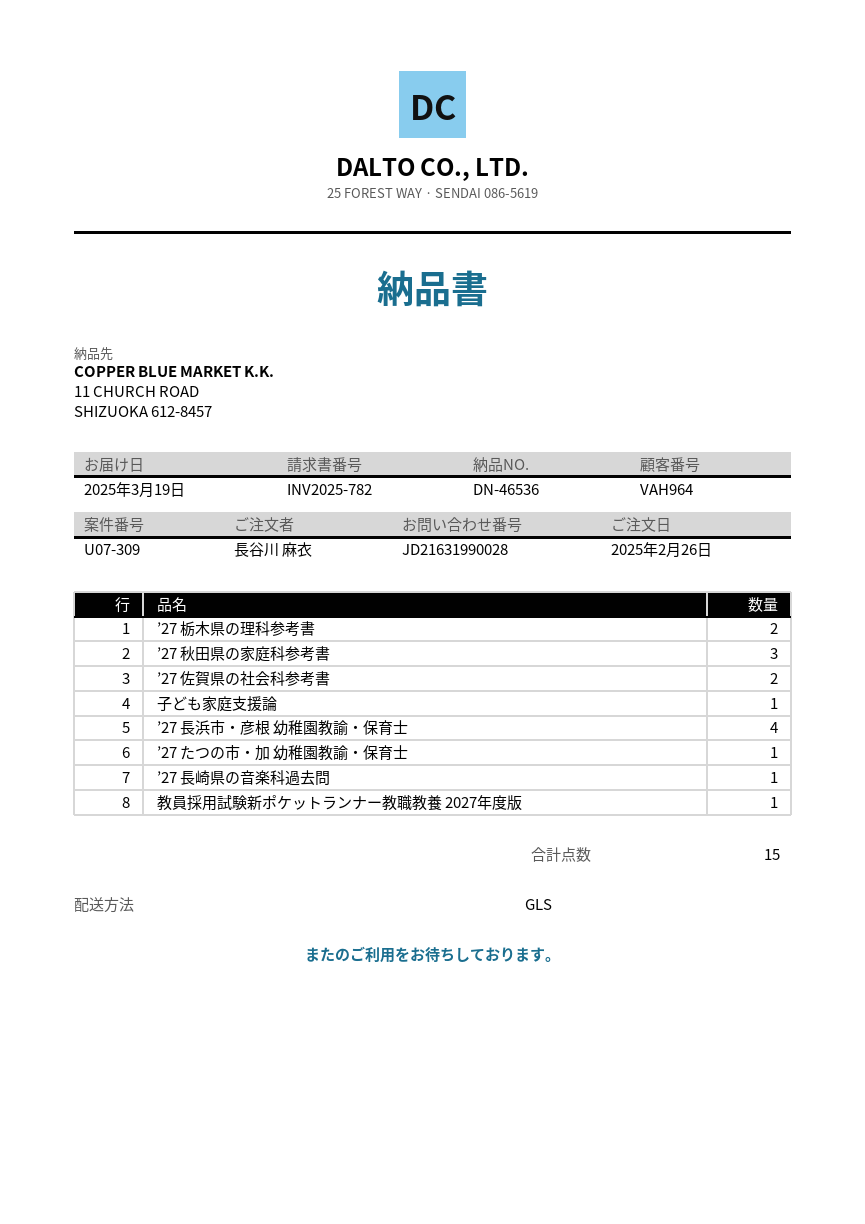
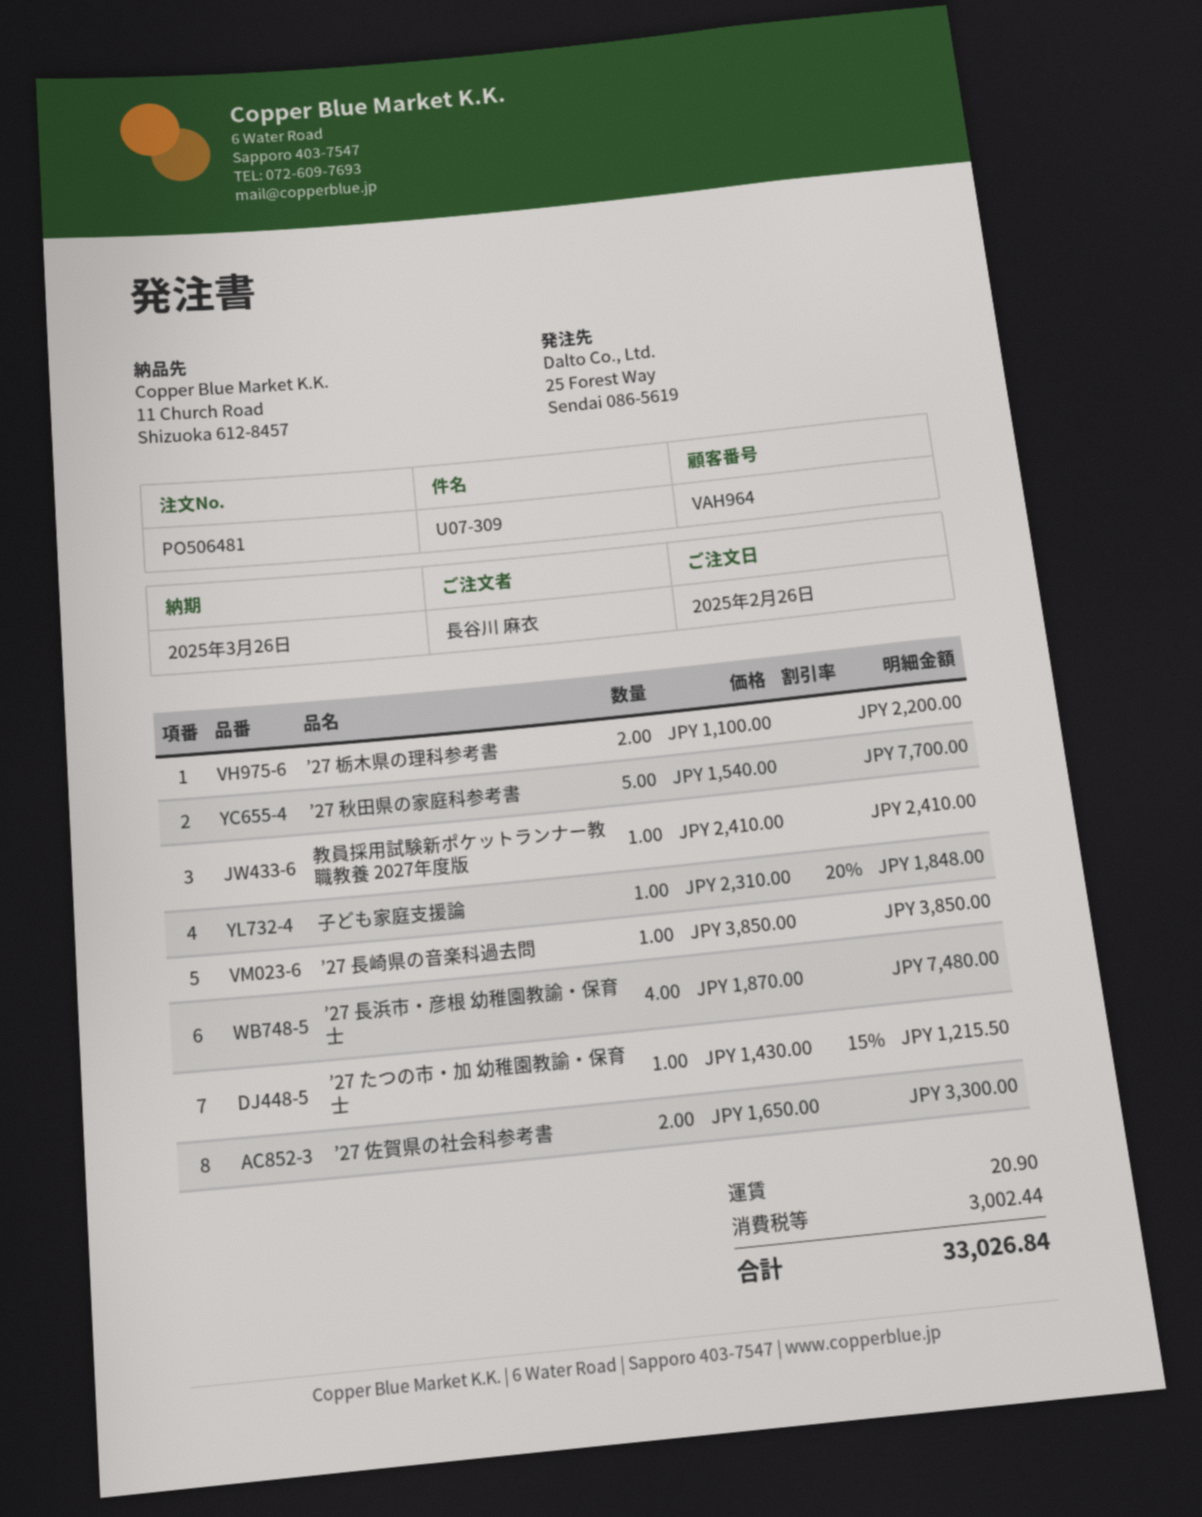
delivery date: 2025-03-19 -> 2025-03-26
’27 秋田県の家庭科参考書: 3 -> 5

